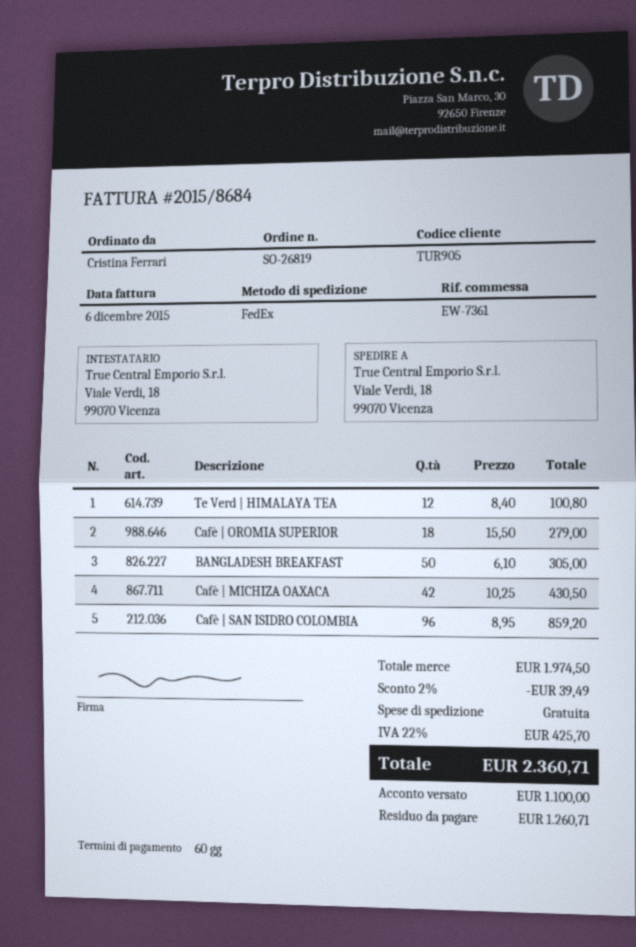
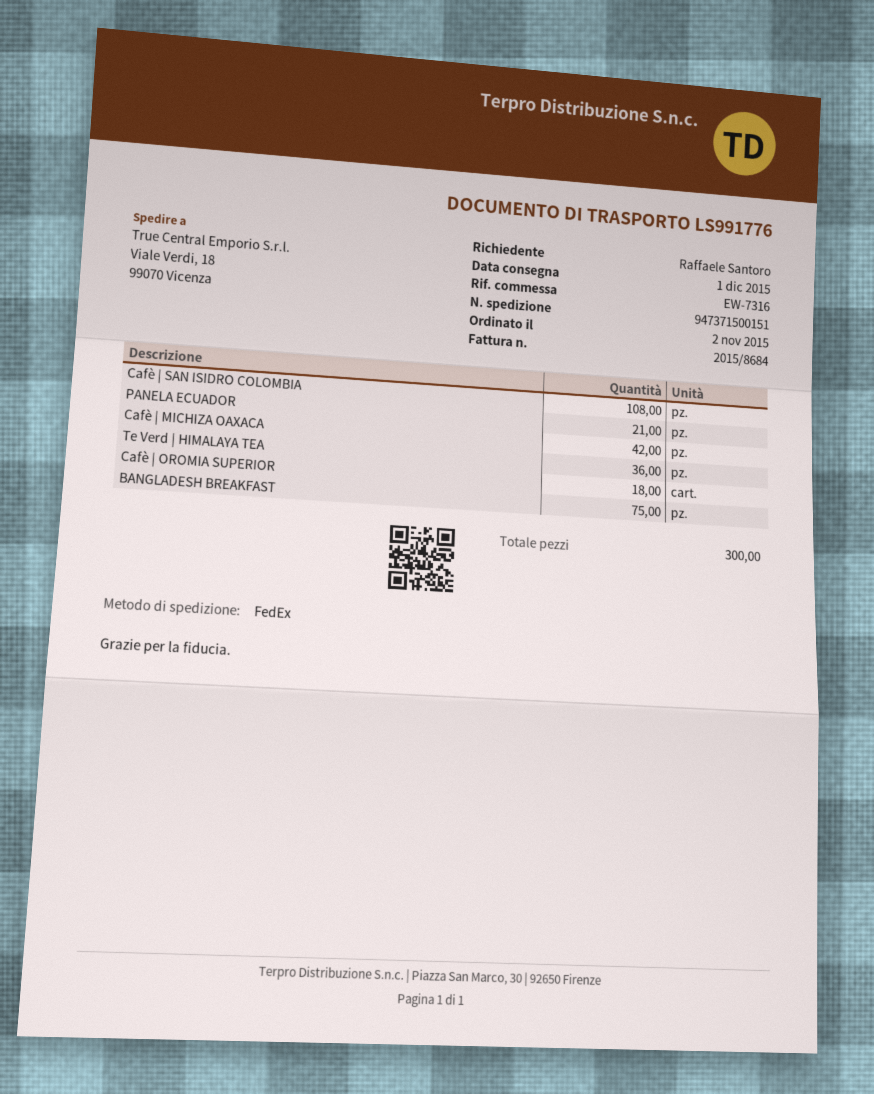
reference: EW-7361 -> EW-7316
ordered by: Cristina Ferrari -> Raffaele Santoro
Te Verd | HIMALAYA TEA: 12 -> 36
BANGLADESH BREAKFAST: 50 -> 75
Cafè | SAN ISIDRO COLOMBIA: 96 -> 108
PANELA ECUADOR: none -> 21

